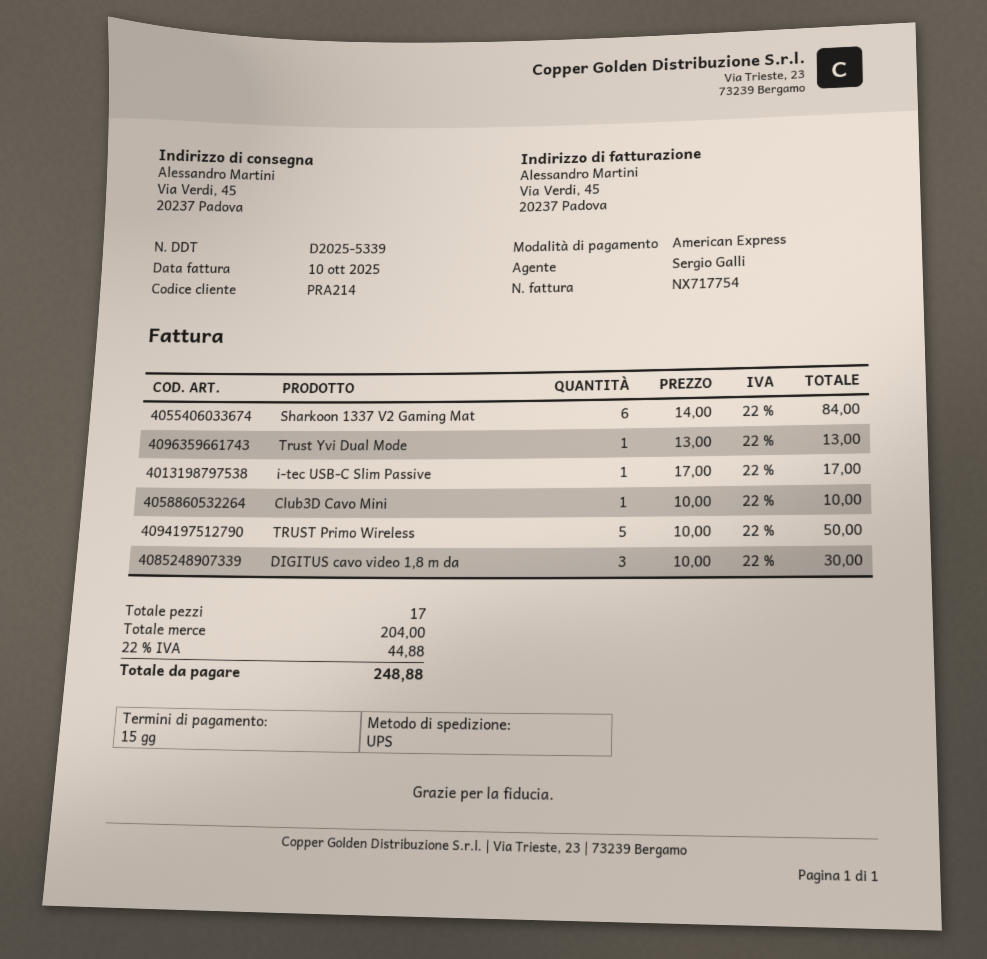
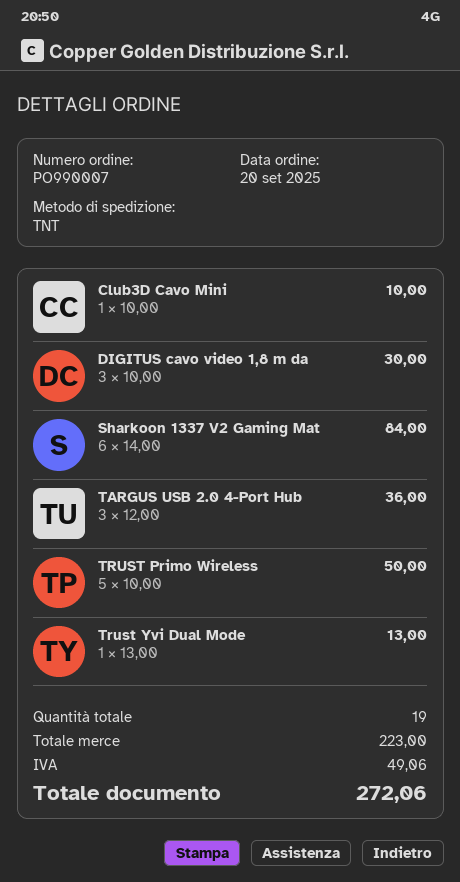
shipping method: UPS -> TNT
i-tec USB-C Slim Passive: 1 x 17.00 = 17.00 -> none
TARGUS USB 2.0 4-Port Hub: none -> 3 x 12.00 = 36.00
total quantity: 17 -> 19
subtotal: 204.00 -> 223.00
tax: 44.88 -> 49.06
total: 248.88 -> 272.06

